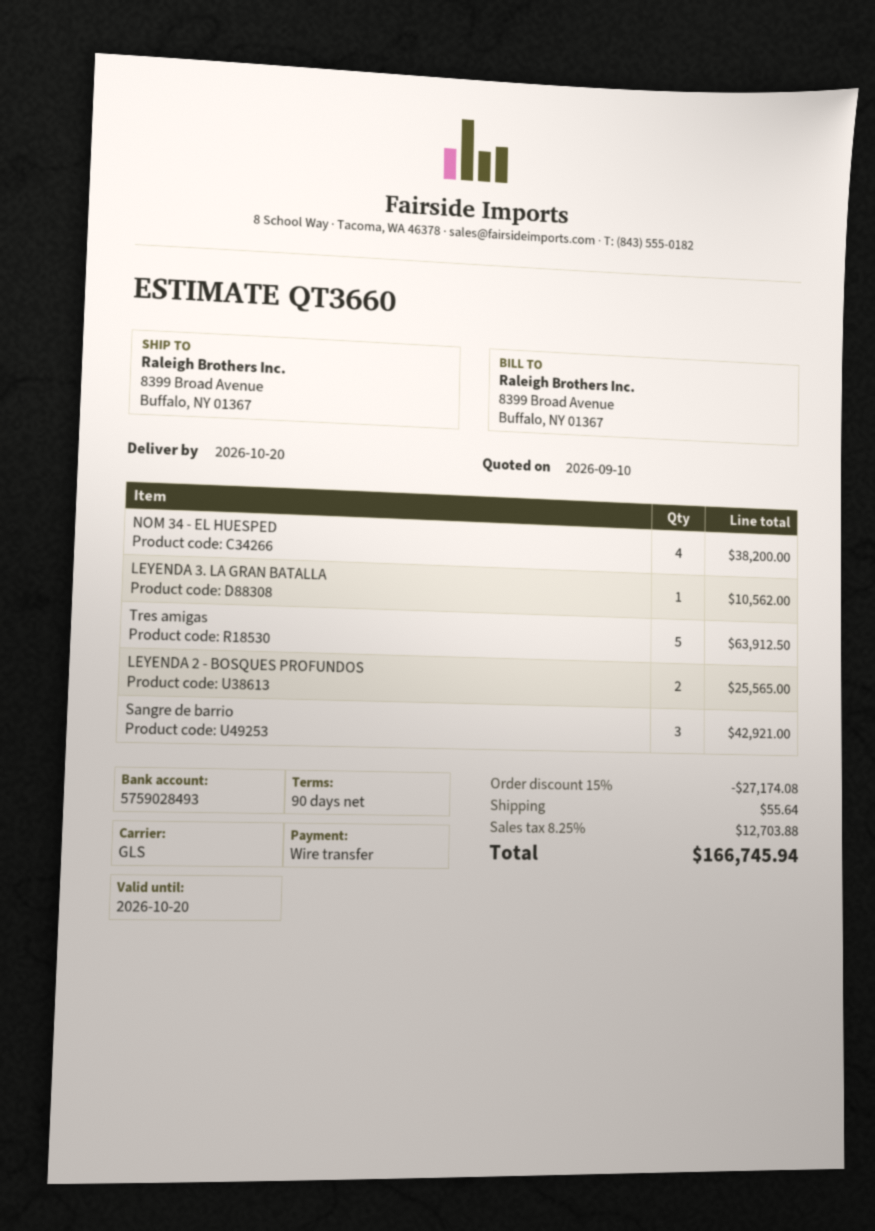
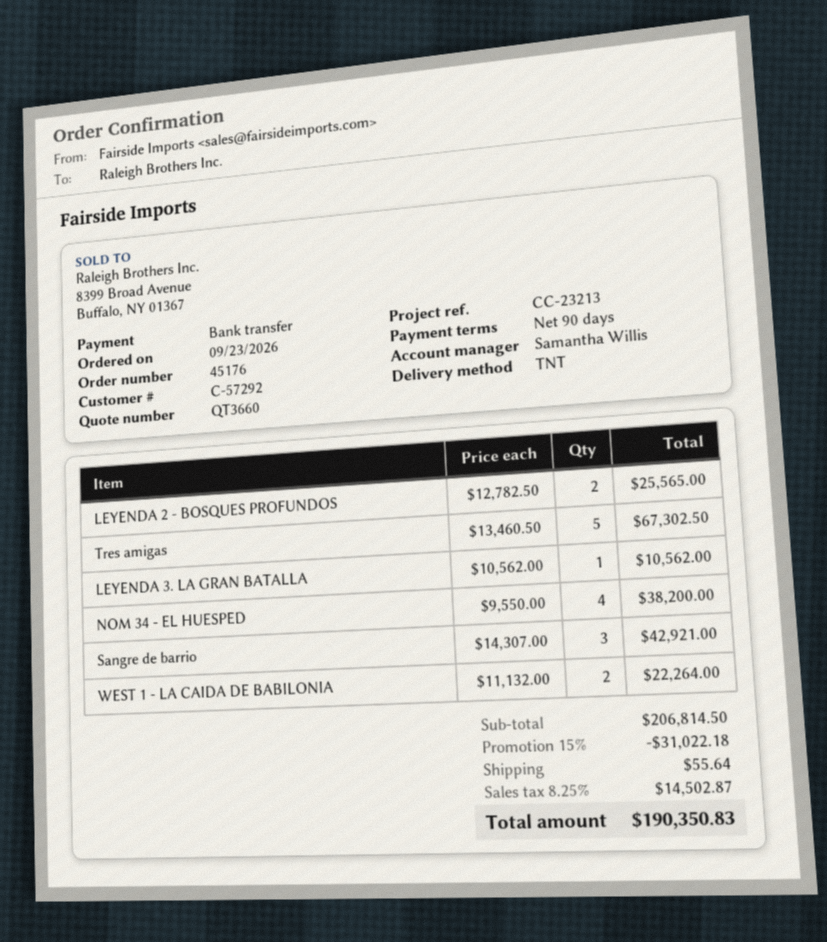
shipping method: GLS -> TNT
Tres amigas: 5 for 63912.50 -> 5 for 67302.50
WEST 1 - LA CAIDA DE BABILONIA: none -> 2 for 22264.00
discount: 15% = 27174.08 -> 15% = 31022.18
tax: 8.25% = 12703.88 -> 8.25% = 14502.87
total: 166745.94 -> 190350.83

